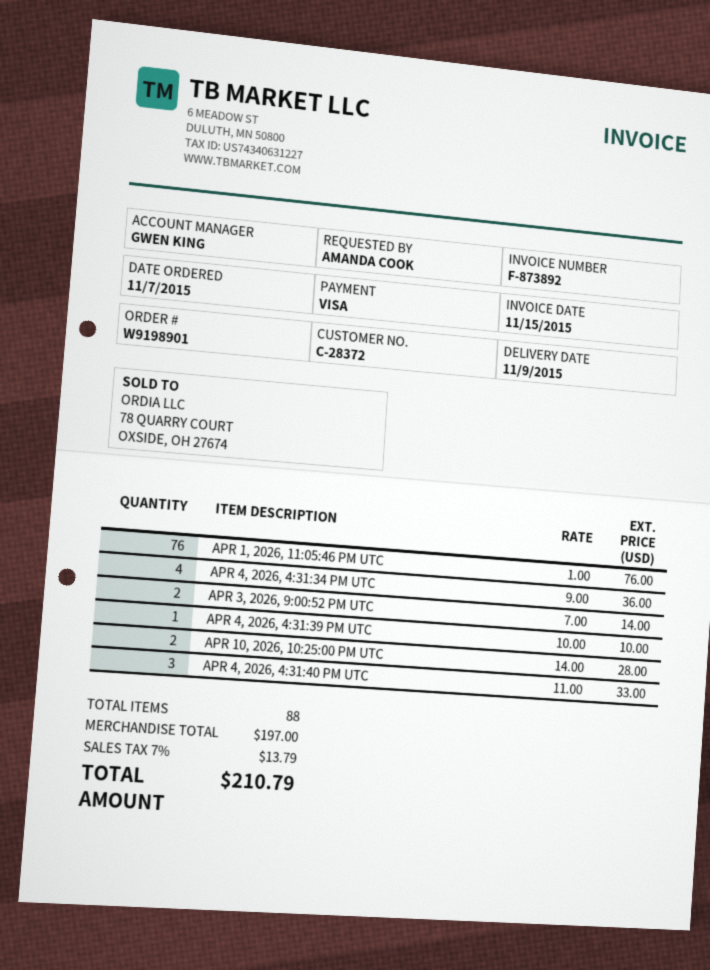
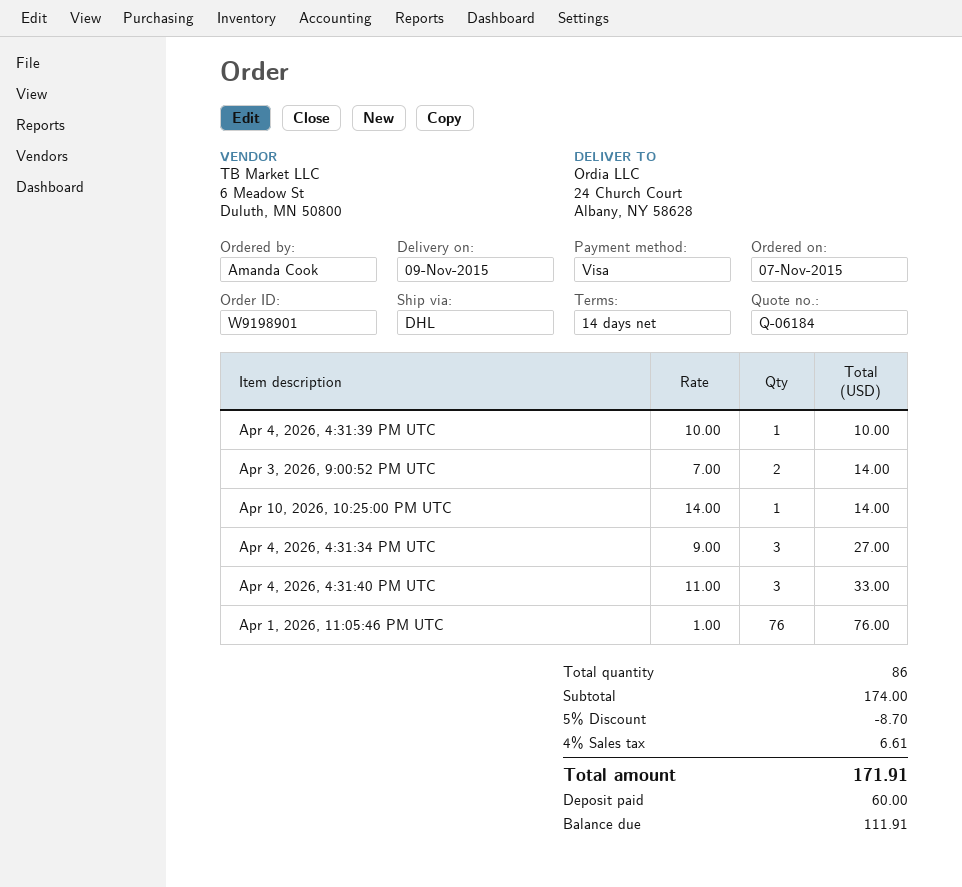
APR 4, 2026, 4:31:34 PM UTC: 4 x 9.00 = 36.00 -> 3 x 9.00 = 27.00
APR 10, 2026, 10:25:00 PM UTC: 2 x 14.00 = 28.00 -> 1 x 14.00 = 14.00
total quantity: 88 -> 86
subtotal: 197.00 -> 174.00
discount: none -> 5% = 8.70
tax: 7% = 13.79 -> 4% = 6.61
total: 210.79 -> 171.91

